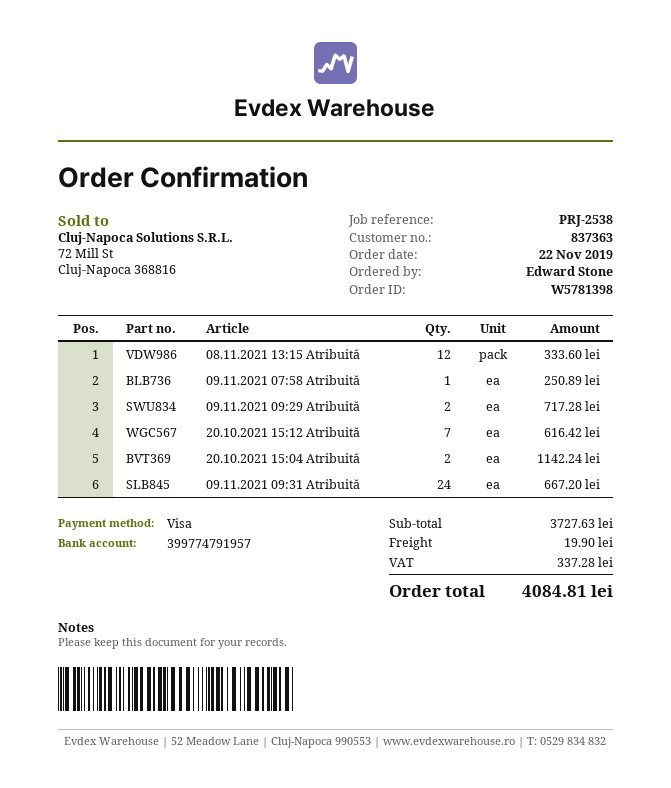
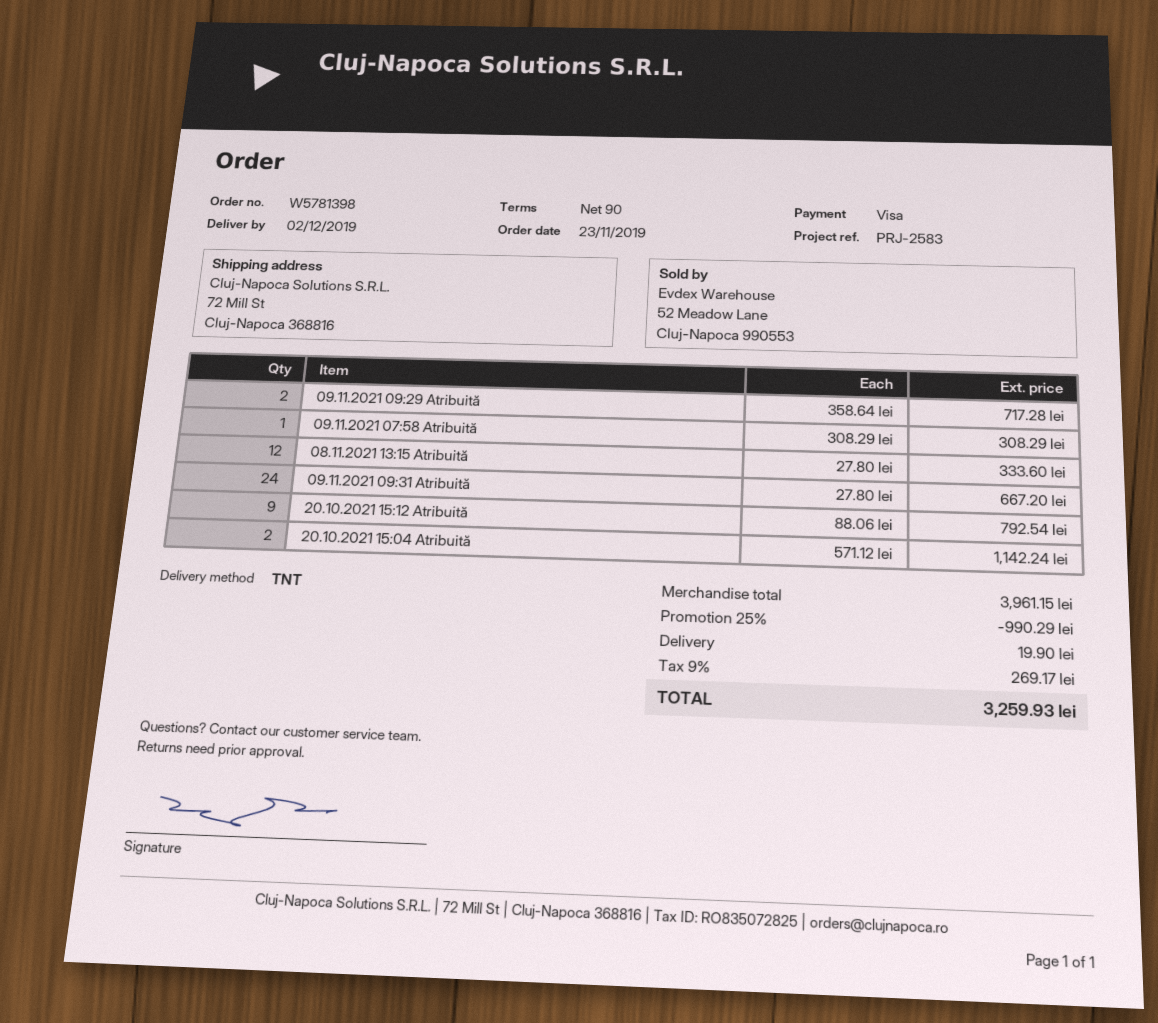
order date: 2019-11-22 -> 2019-11-23
reference: PRJ-2538 -> PRJ-2583
09.11.2021 07:58 Atribuită: 1 for 250.89 -> 1 for 308.29
20.10.2021 15:12 Atribuită: 7 for 616.42 -> 9 for 792.54
subtotal: 3727.63 -> 3961.15
discount: none -> 25% = 990.29
tax: 337.28 -> 269.17
total: 4084.81 -> 3259.93

